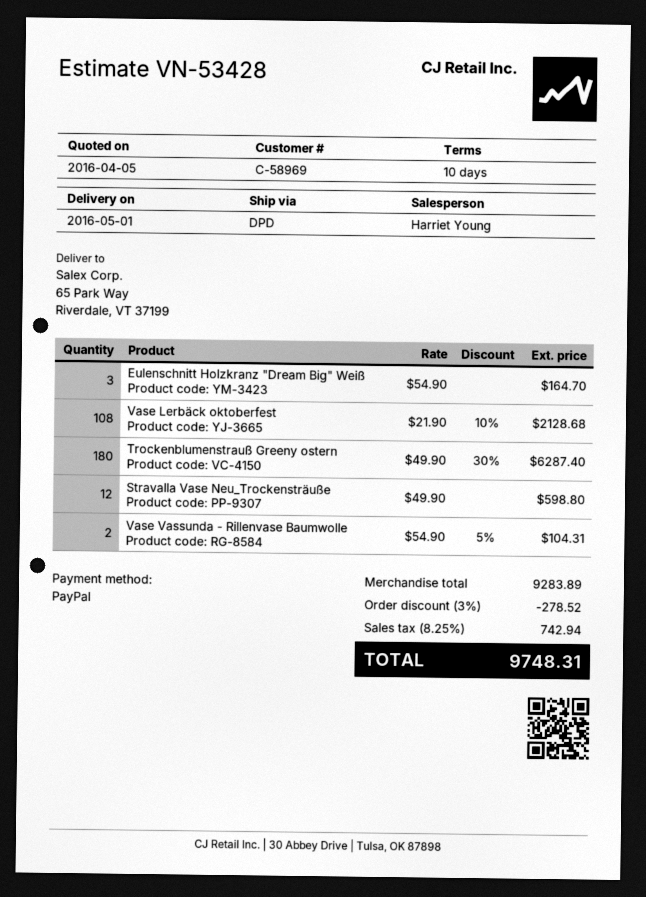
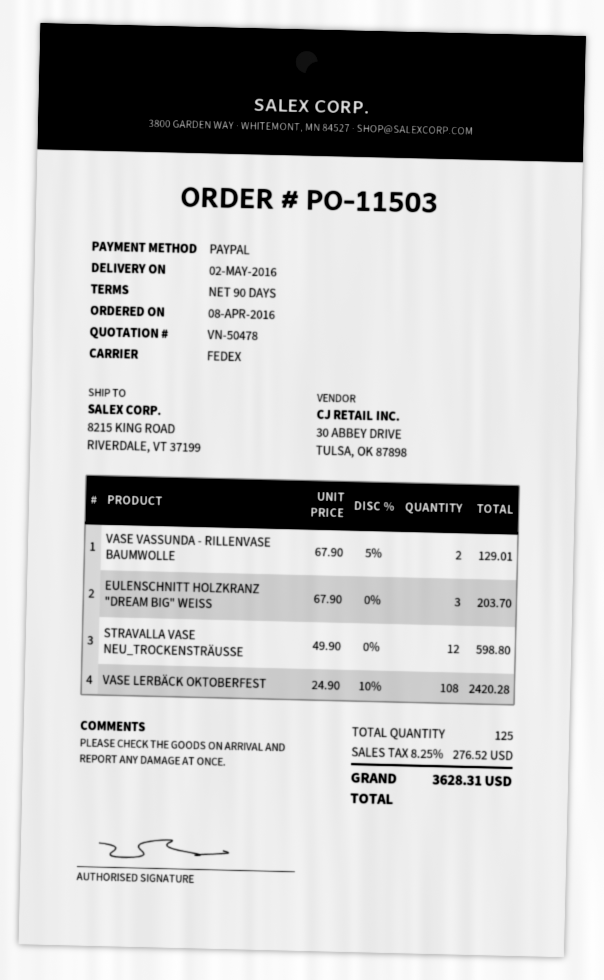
quote number: VN-53428 -> VN-50478
delivery date: 2016-05-01 -> 2016-05-02
payment terms: 10 days -> 90 days
shipping method: DPD -> FedEx
ship to: 65 Park Way, Riverdale, VT 37199 -> 8215 KING ROAD, RIVERDALE, VT 37199
Eulenschnitt Holzkranz "Dream Big" Weiß: 3 x 54.90 = 164.70 -> 3 x 67.90 = 203.70
Vase Lerbäck oktoberfest: 108 x 21.90 - 10% = 2128.68 -> 108 x 24.90 - 10% = 2420.28
Trockenblumenstrauß Greeny ostern: 180 x 49.90 - 30% = 6287.40 -> none
Vase Vassunda - Rillenvase Baumwolle: 2 x 54.90 - 5% = 104.31 -> 2 x 67.90 - 5% = 129.01
discount: 3% = 278.52 -> none
tax: 8.25% = 742.94 -> 8.25% = 276.52
total: 9748.31 -> 3628.31

